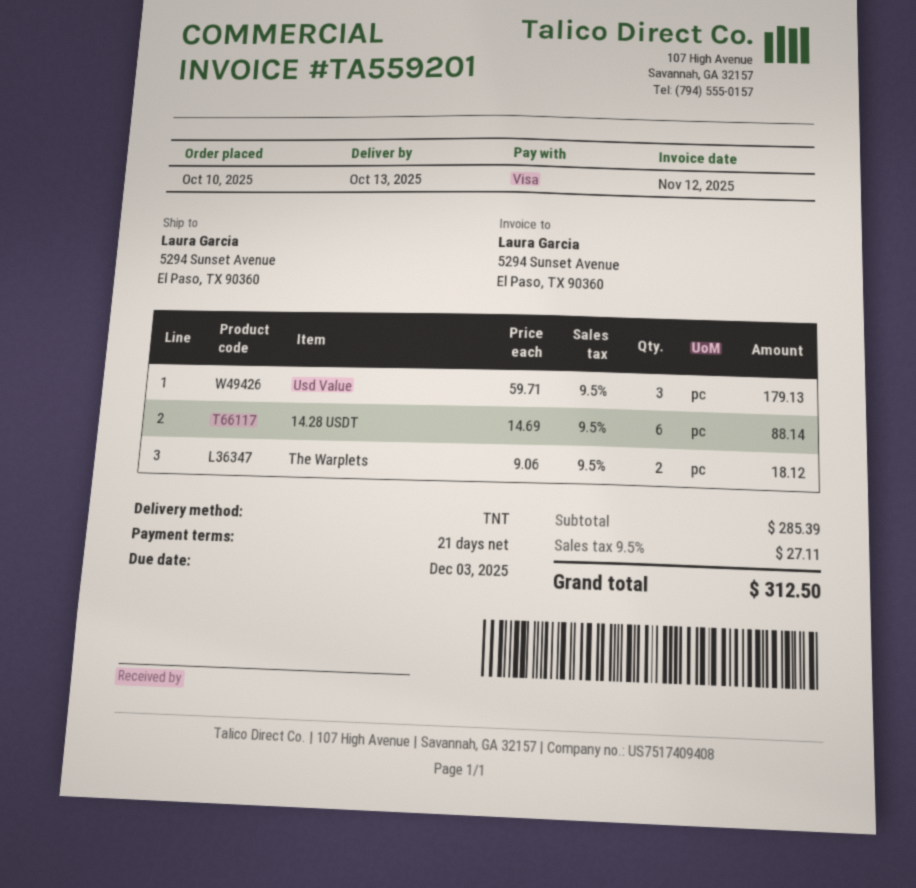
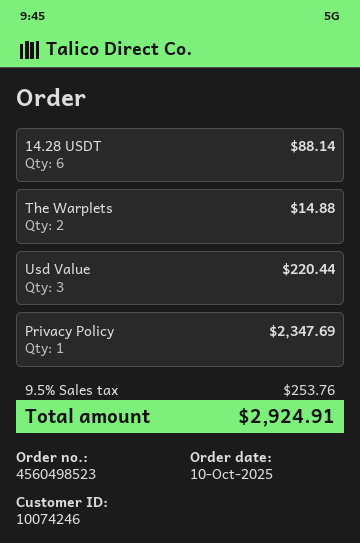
Usd Value: 3 for 179.13 -> 3 for 220.44
The Warplets: 2 for 18.12 -> 2 for 14.88
Privacy Policy: none -> 1 for 2347.69
tax: 9.5% = 27.11 -> 9.5% = 253.76
total: 312.50 -> 2924.91

